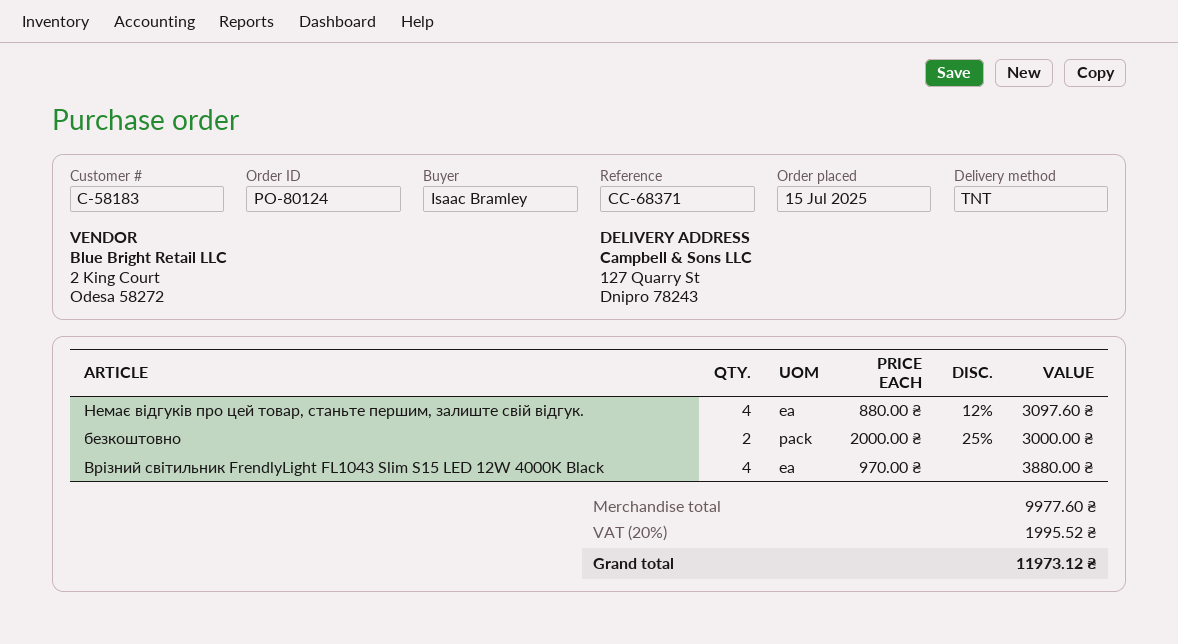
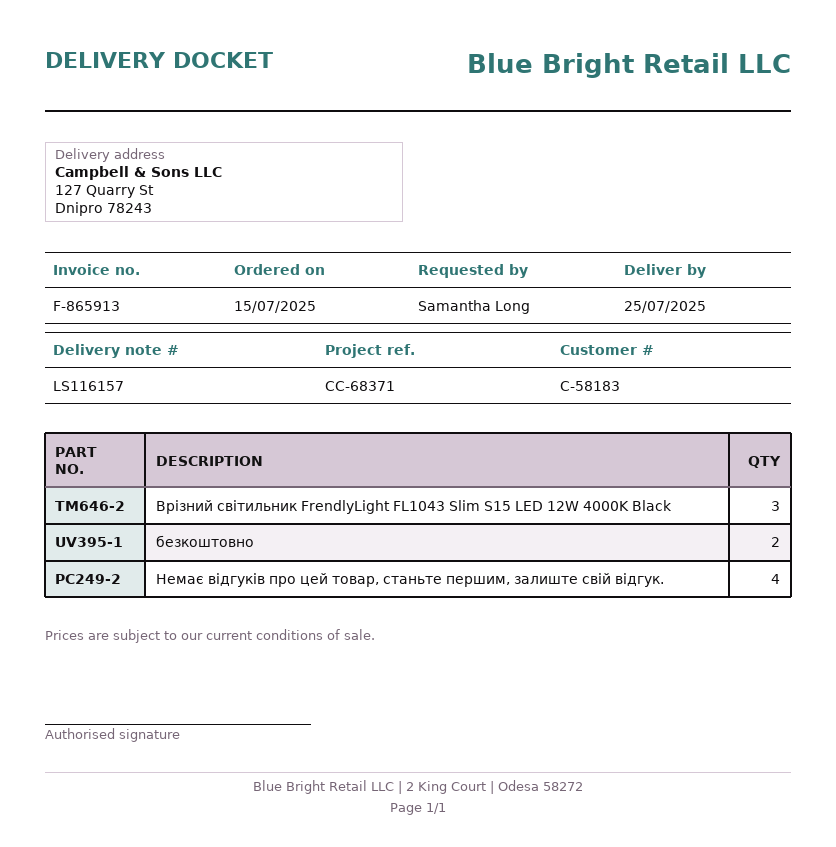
ordered by: Isaac Bramley -> Samantha Long
Врізний світильник FrendlyLight FL1043 Slim S15 LED 12W 4000K Black: 4 -> 3

